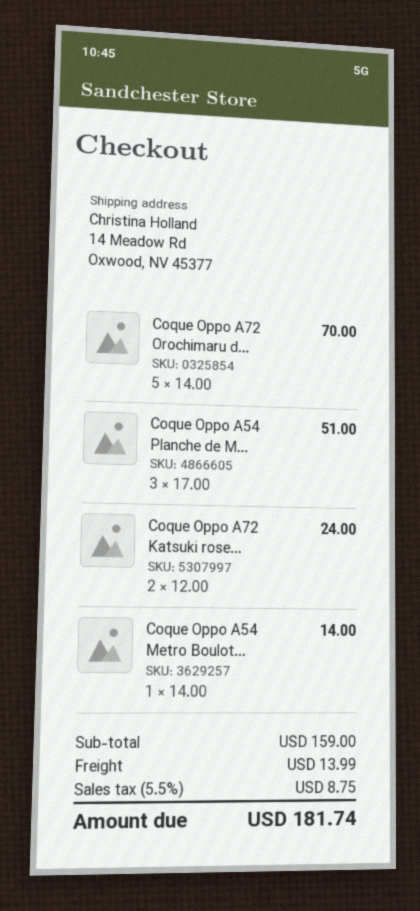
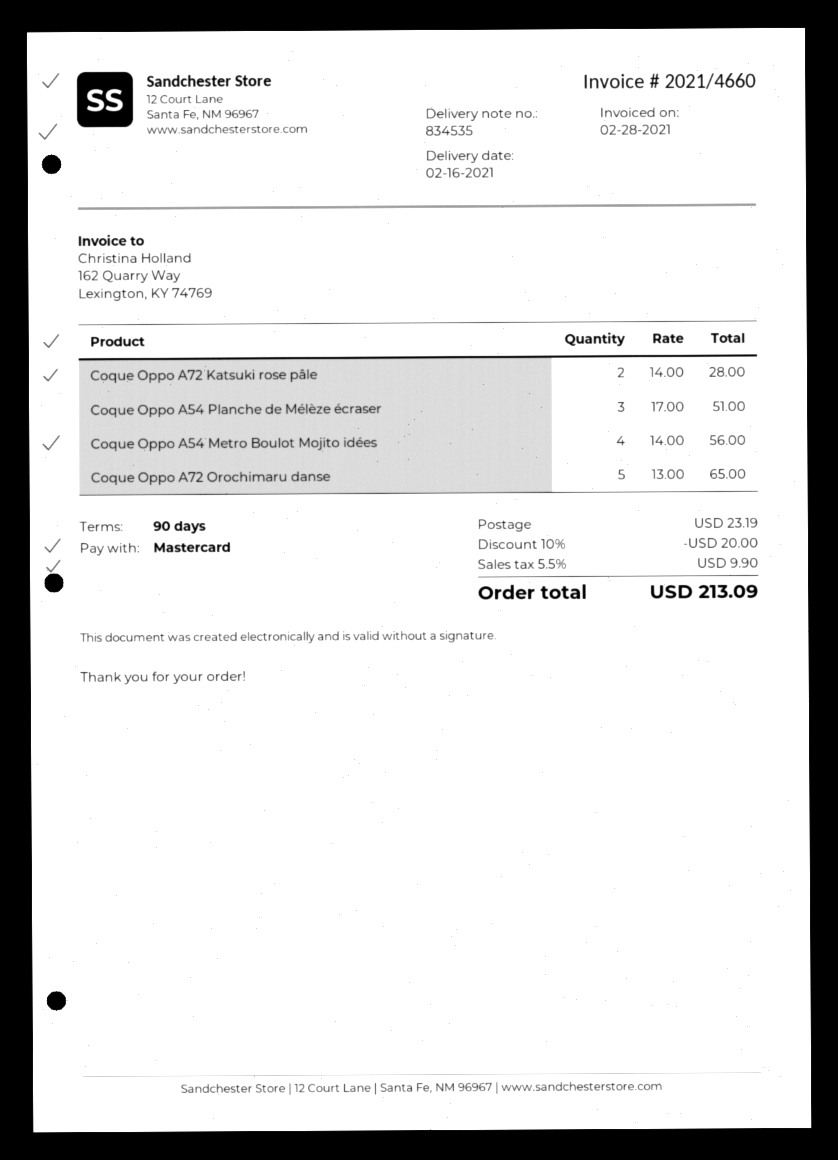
Coque Oppo A72 Orochimaru d...: 5 x 14.00 = 70.00 -> 5 x 13.00 = 65.00
Coque Oppo A72 Katsuki rose...: 2 x 12.00 = 24.00 -> 2 x 14.00 = 28.00
Coque Oppo A54 Metro Boulot...: 1 x 14.00 = 14.00 -> 4 x 14.00 = 56.00
discount: none -> 10% = 20.00
shipping: 13.99 -> 23.19
tax: 5.5% = 8.75 -> 5.5% = 9.90
total: 181.74 -> 213.09

